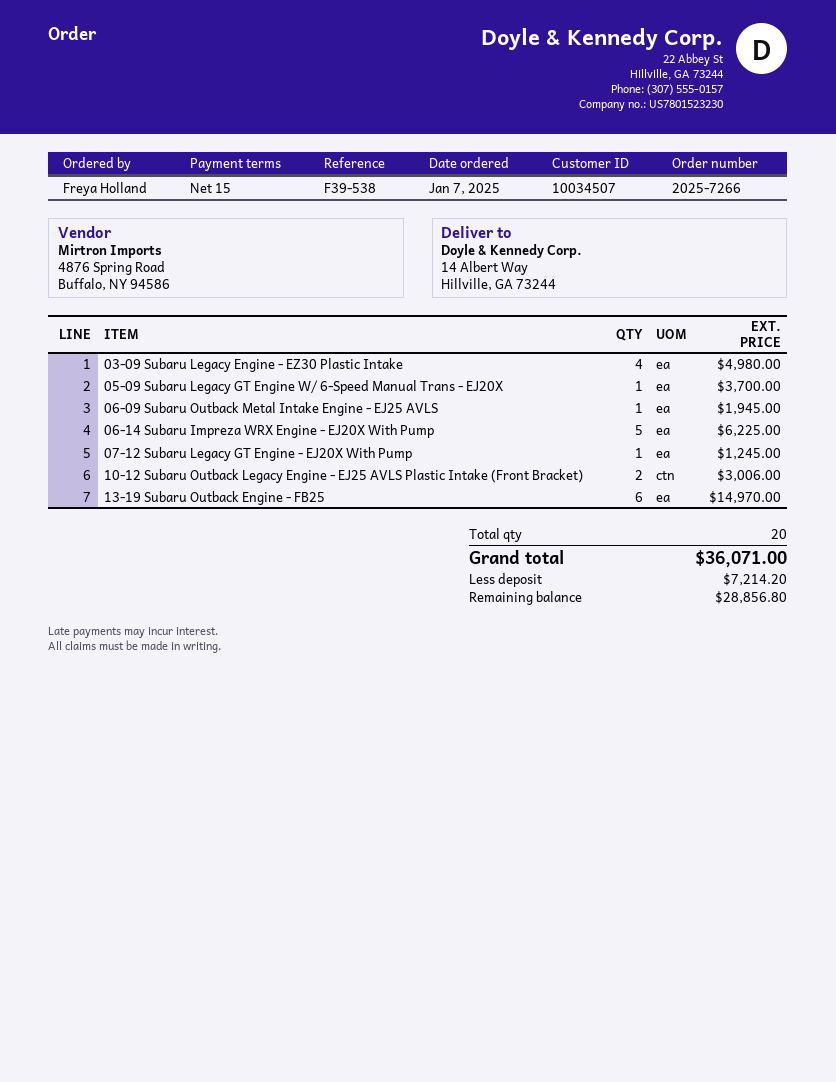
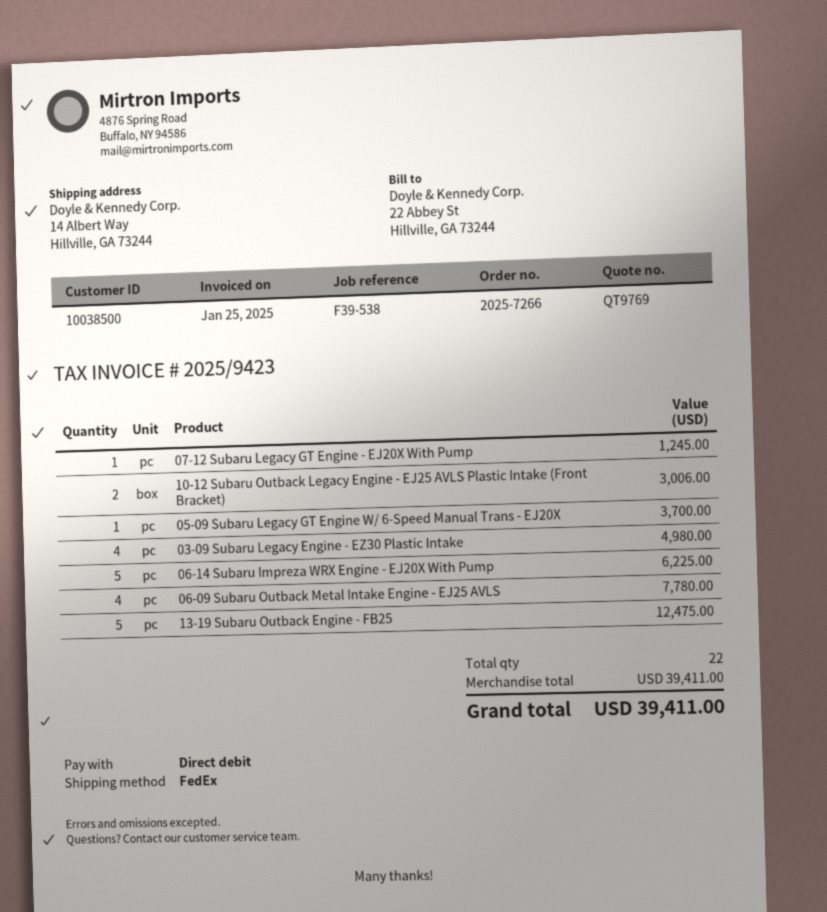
customer number: 10034507 -> 10038500
06-09 Subaru Outback Metal Intake Engine - EJ25 AVLS: 1 for 1945.00 -> 4 for 7780.00
13-19 Subaru Outback Engine - FB25: 6 for 14970.00 -> 5 for 12475.00
total quantity: 20 -> 22
total: 36071.00 -> 39411.00

